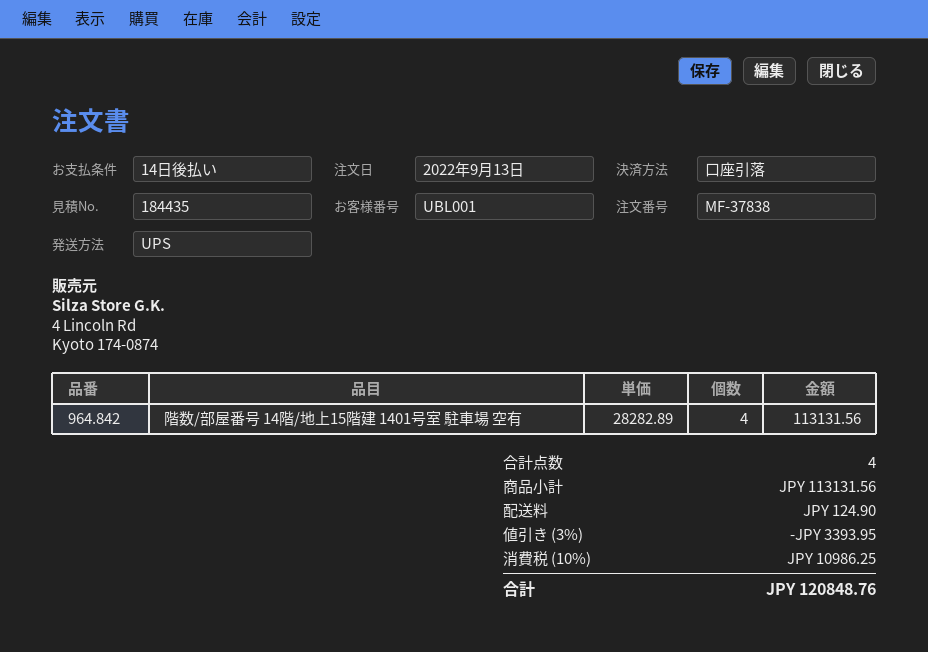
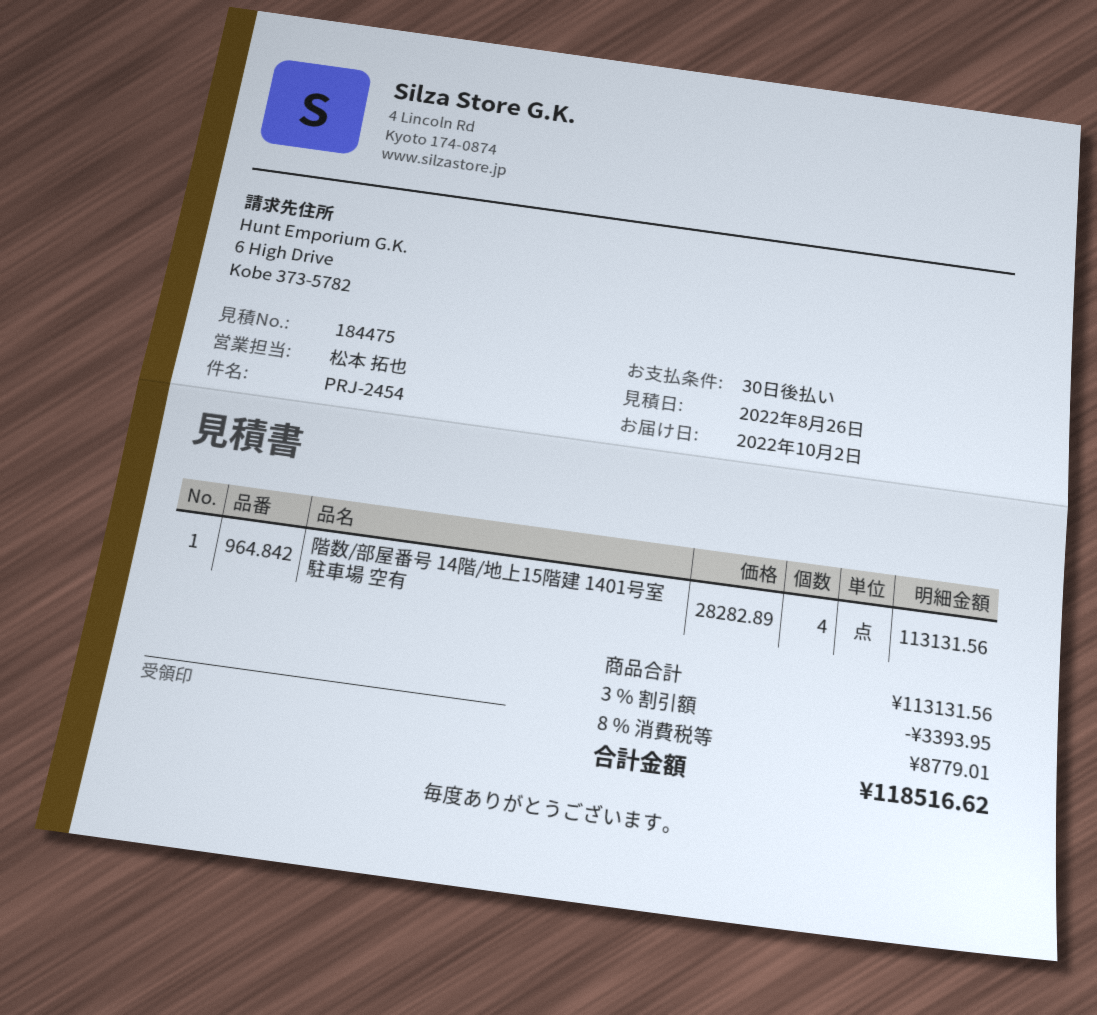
quote number: 184435 -> 184475
payment terms: 14 days -> 30 days
shipping: 124.90 -> none
tax: 10% = 10986.25 -> 8% = 8779.01
total: 120848.76 -> 118516.62

